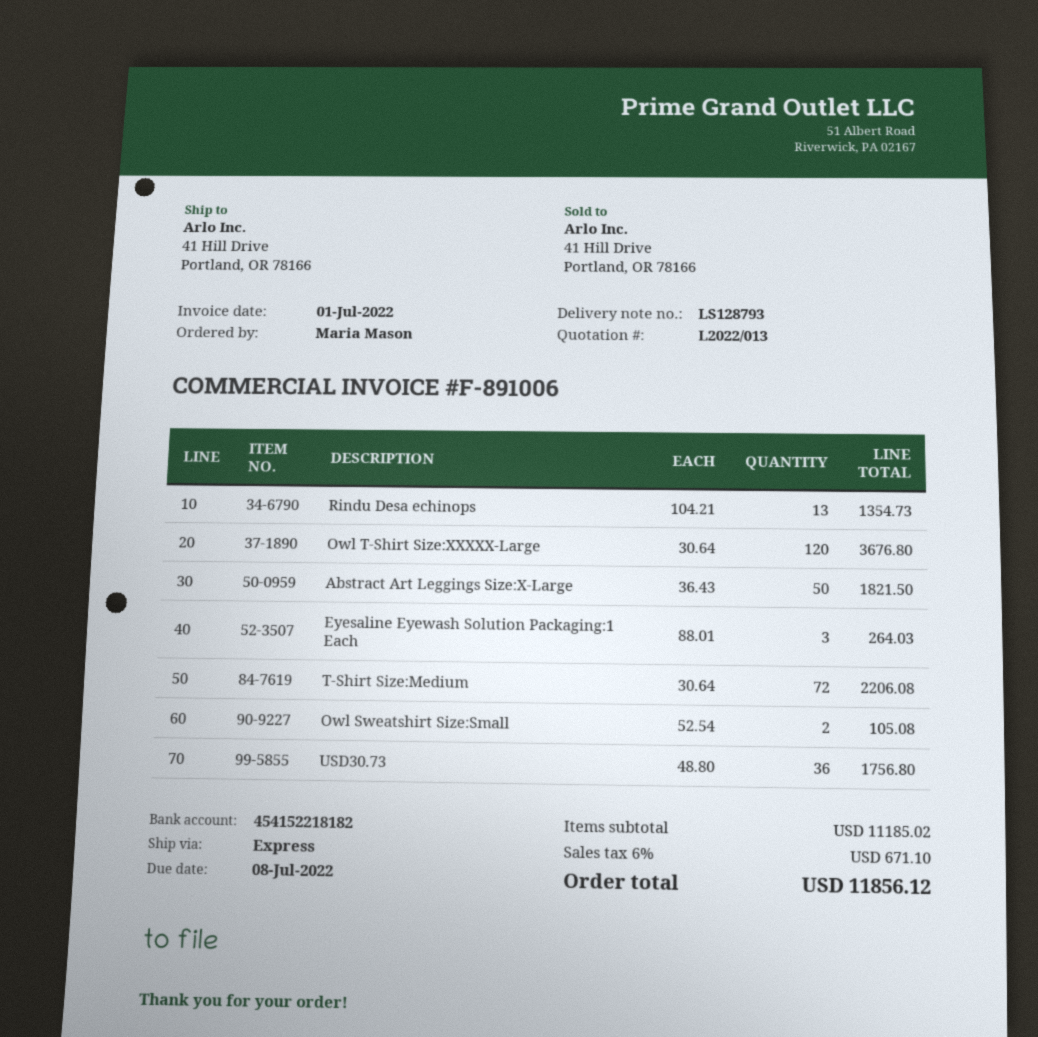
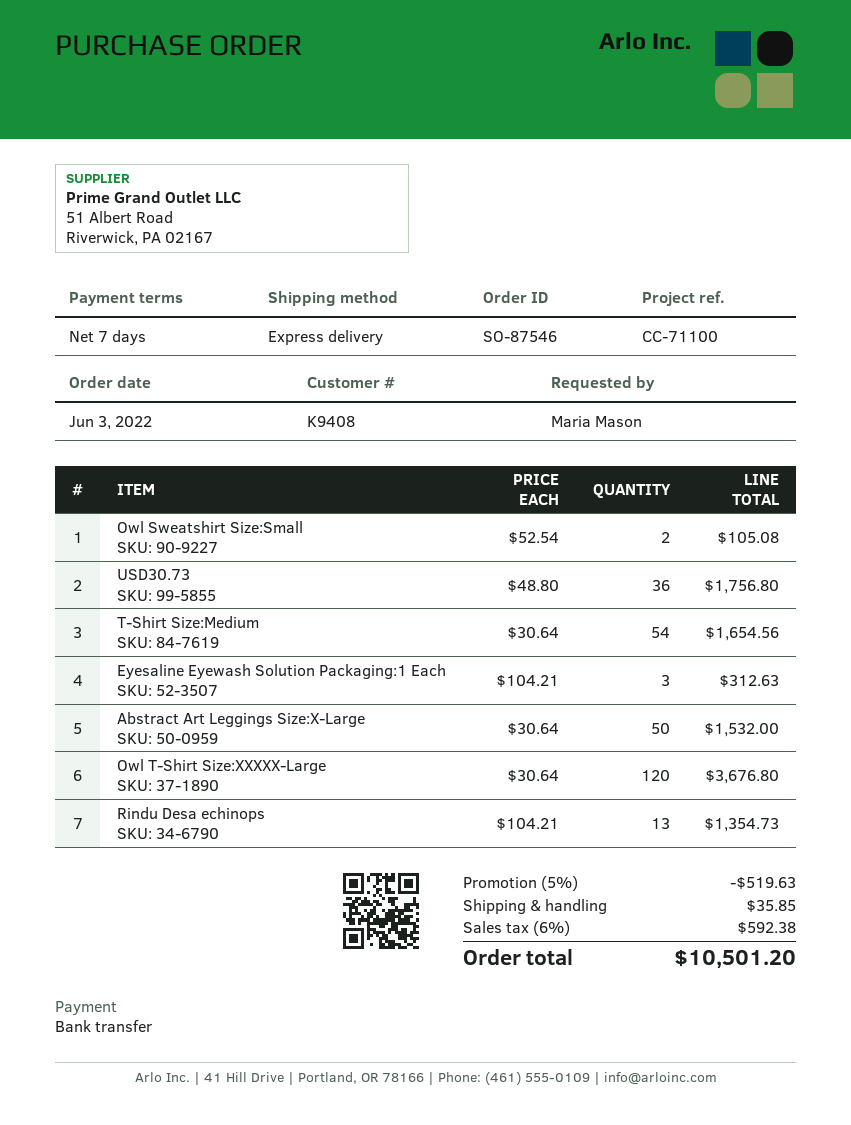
Abstract Art Leggings Size:X-Large: 50 x 36.43 = 1821.50 -> 50 x 30.64 = 1532.00
Eyesaline Eyewash Solution Packaging:1 Each: 3 x 88.01 = 264.03 -> 3 x 104.21 = 312.63
T-Shirt Size:Medium: 72 x 30.64 = 2206.08 -> 54 x 30.64 = 1654.56
discount: none -> 5% = 519.63
shipping: none -> 35.85
tax: 6% = 671.10 -> 6% = 592.38
total: 11856.12 -> 10501.20

